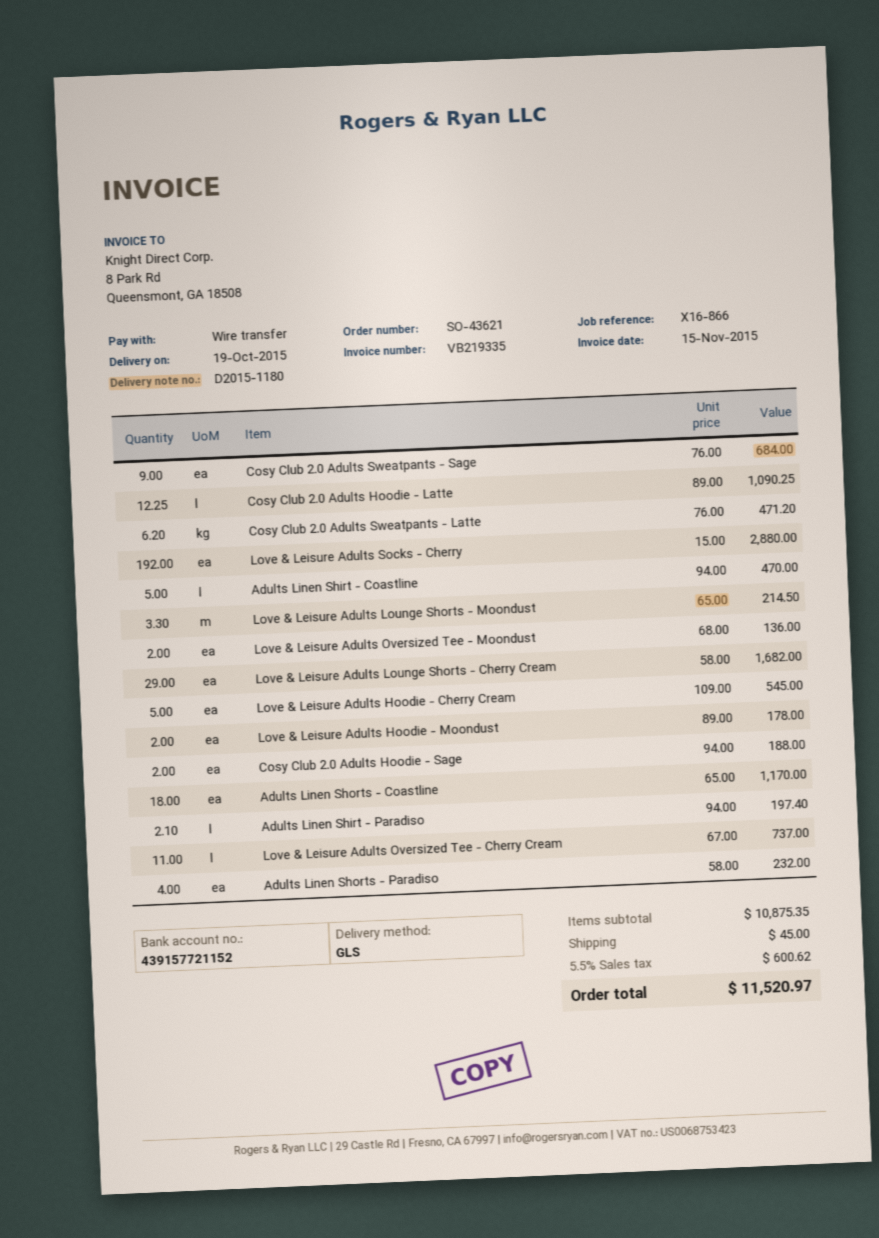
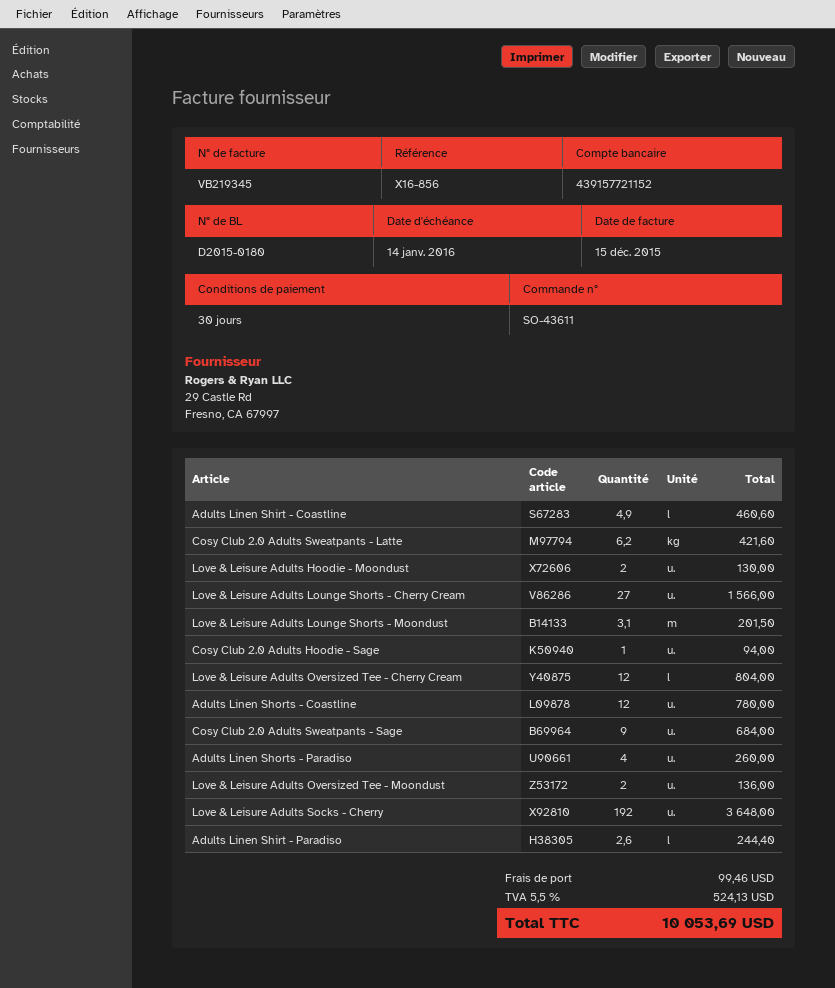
order number: SO-43621 -> SO-43611
delivery note number: D2015-1180 -> D2015-0180
invoice number: VB219335 -> VB219345
invoice date: 2015-11-15 -> 2015-12-15
reference: X16-866 -> X16-856
Cosy Club 2.0 Adults Hoodie - Latte: 12.25 for 1090.25 -> none
Cosy Club 2.0 Adults Sweatpants - Latte: 6.2 for 471.20 -> 6.2 for 421.60
Love & Leisure Adults Socks - Cherry: 192 for 2880.00 -> 192 for 3648.00
Adults Linen Shirt - Coastline: 5 for 470.00 -> 4.9 for 460.60
Love & Leisure Adults Lounge Shorts - Moondust: 3.3 for 214.50 -> 3.1 for 201.50
Love & Leisure Adults Lounge Shorts - Cherry Cream: 29 for 1682.00 -> 27 for 1566.00
Love & Leisure Adults Hoodie - Cherry Cream: 5 for 545.00 -> none
Love & Leisure Adults Hoodie - Moondust: 2 for 178.00 -> 2 for 130.00
Cosy Club 2.0 Adults Hoodie - Sage: 2 for 188.00 -> 1 for 94.00
Adults Linen Shorts - Coastline: 18 for 1170.00 -> 12 for 780.00
Adults Linen Shirt - Paradiso: 2.1 for 197.40 -> 2.6 for 244.40
Love & Leisure Adults Oversized Tee - Cherry Cream: 11 for 737.00 -> 12 for 804.00
Adults Linen Shorts - Paradiso: 4 for 232.00 -> 4 for 260.00
shipping: 45.00 -> 99.46
tax: 5.5% = 600.62 -> 5.5% = 524.13
total: 11520.97 -> 10053.69

